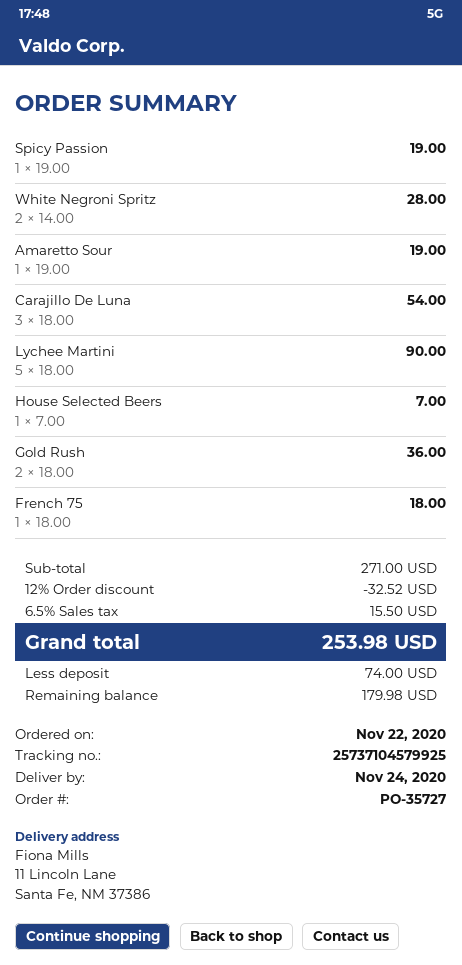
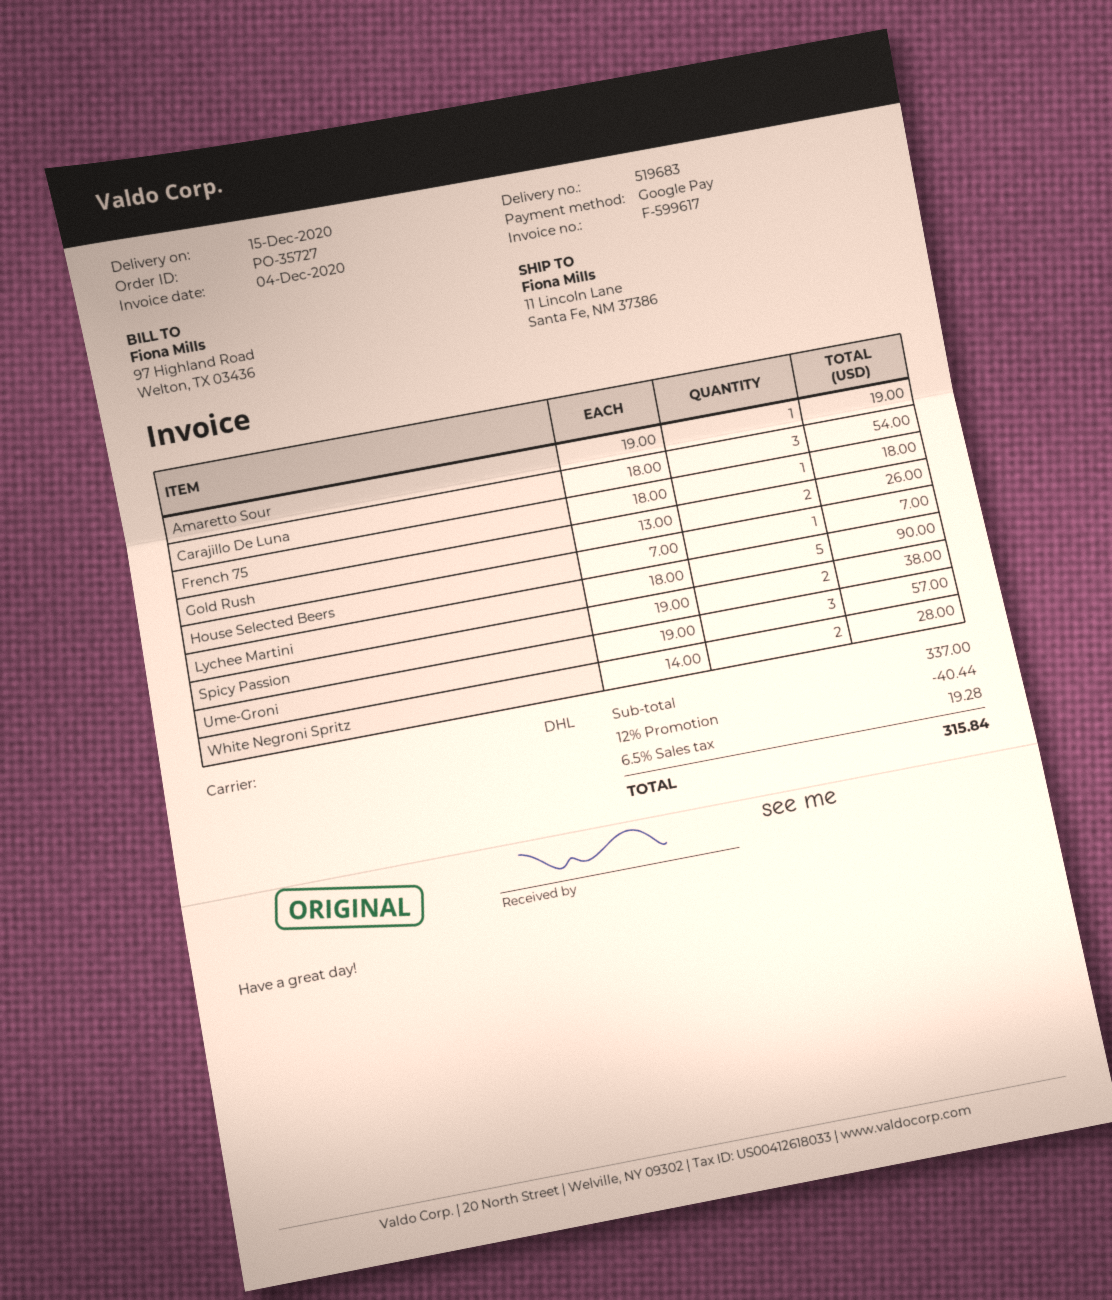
delivery date: 2020-11-24 -> 2020-12-15
Spicy Passion: 1 x 19.00 = 19.00 -> 2 x 19.00 = 38.00
Gold Rush: 2 x 18.00 = 36.00 -> 2 x 13.00 = 26.00
Ume-Groni: none -> 3 x 19.00 = 57.00
subtotal: 271.00 -> 337.00
discount: 12% = 32.52 -> 12% = 40.44
tax: 6.5% = 15.50 -> 6.5% = 19.28
total: 253.98 -> 315.84

